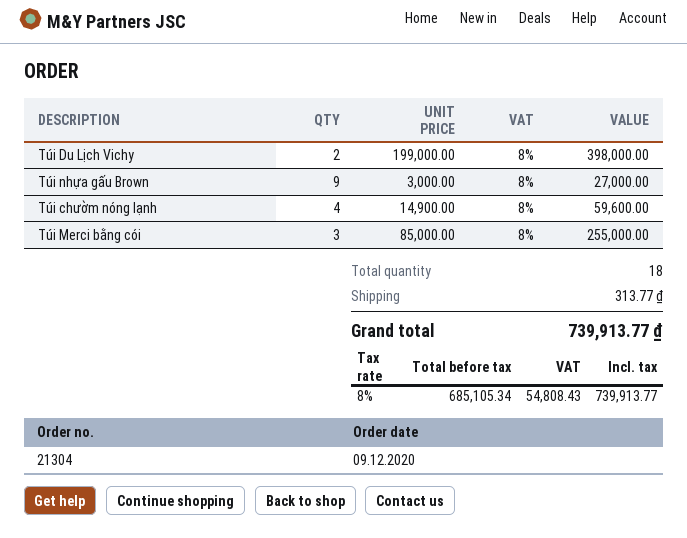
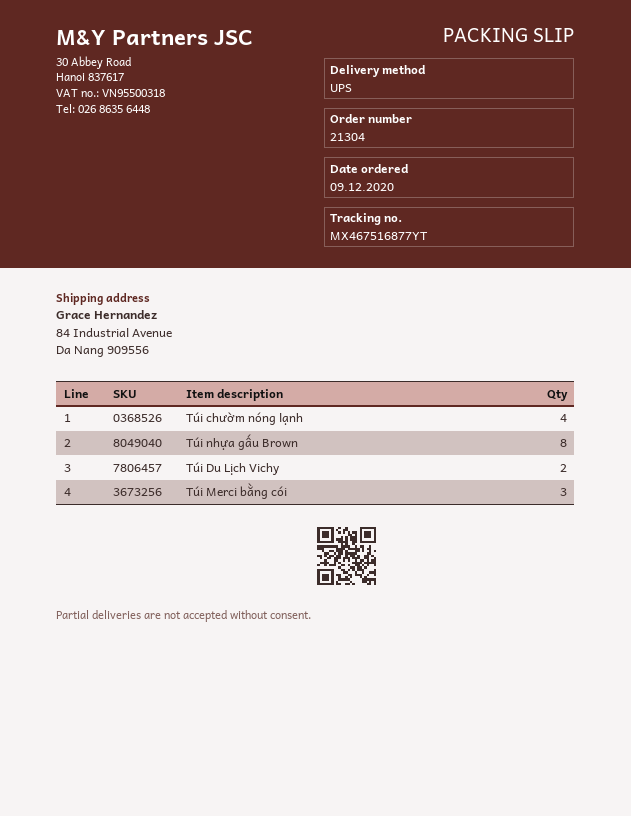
Túi nhựa gấu Brown: 9 -> 8

